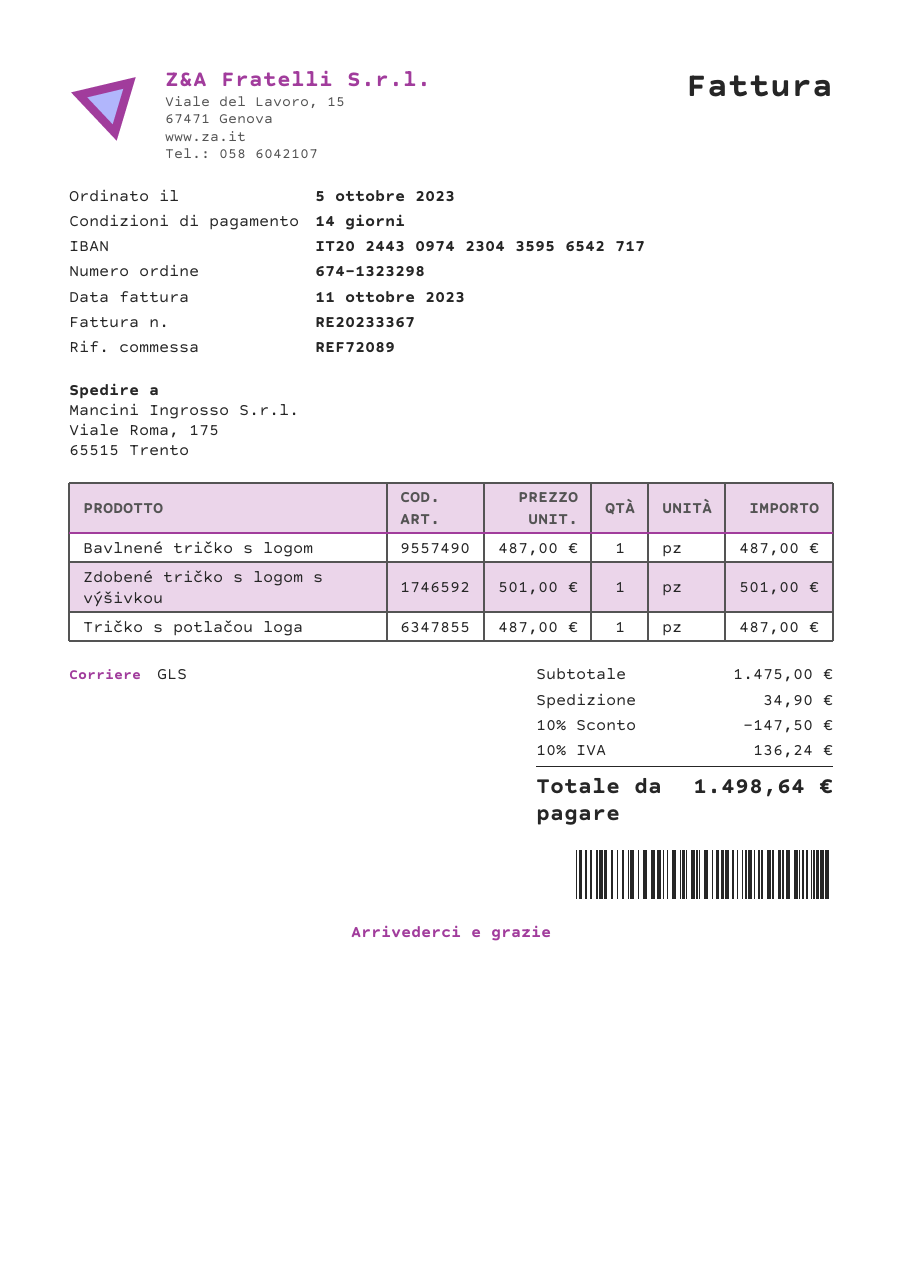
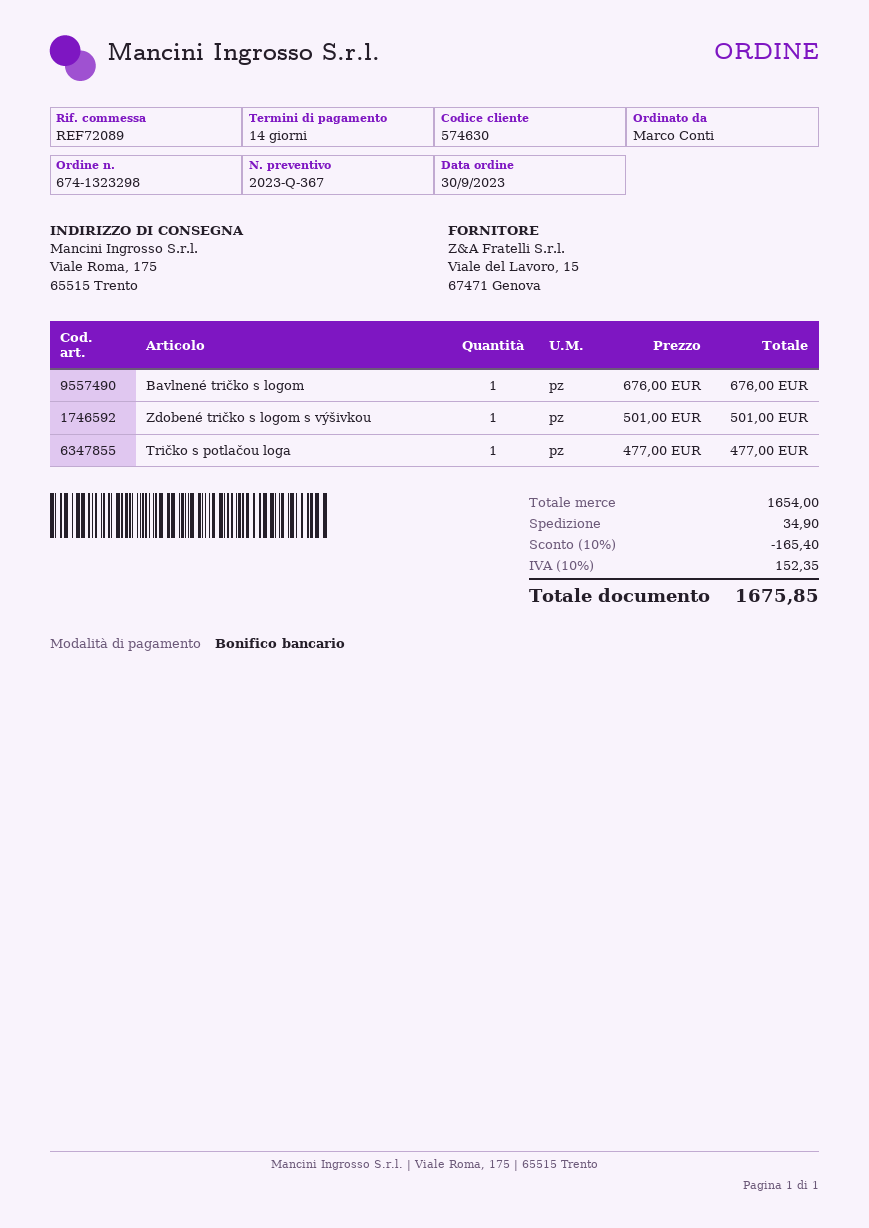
order date: 2023-10-05 -> 2023-09-30
Bavlnené tričko s logom: 1 x 487.00 = 487.00 -> 1 x 676.00 = 676.00
Tričko s potlačou loga: 1 x 487.00 = 487.00 -> 1 x 477.00 = 477.00
subtotal: 1475.00 -> 1654.00
discount: 10% = 147.50 -> 10% = 165.40
tax: 10% = 136.24 -> 10% = 152.35
total: 1498.64 -> 1675.85

